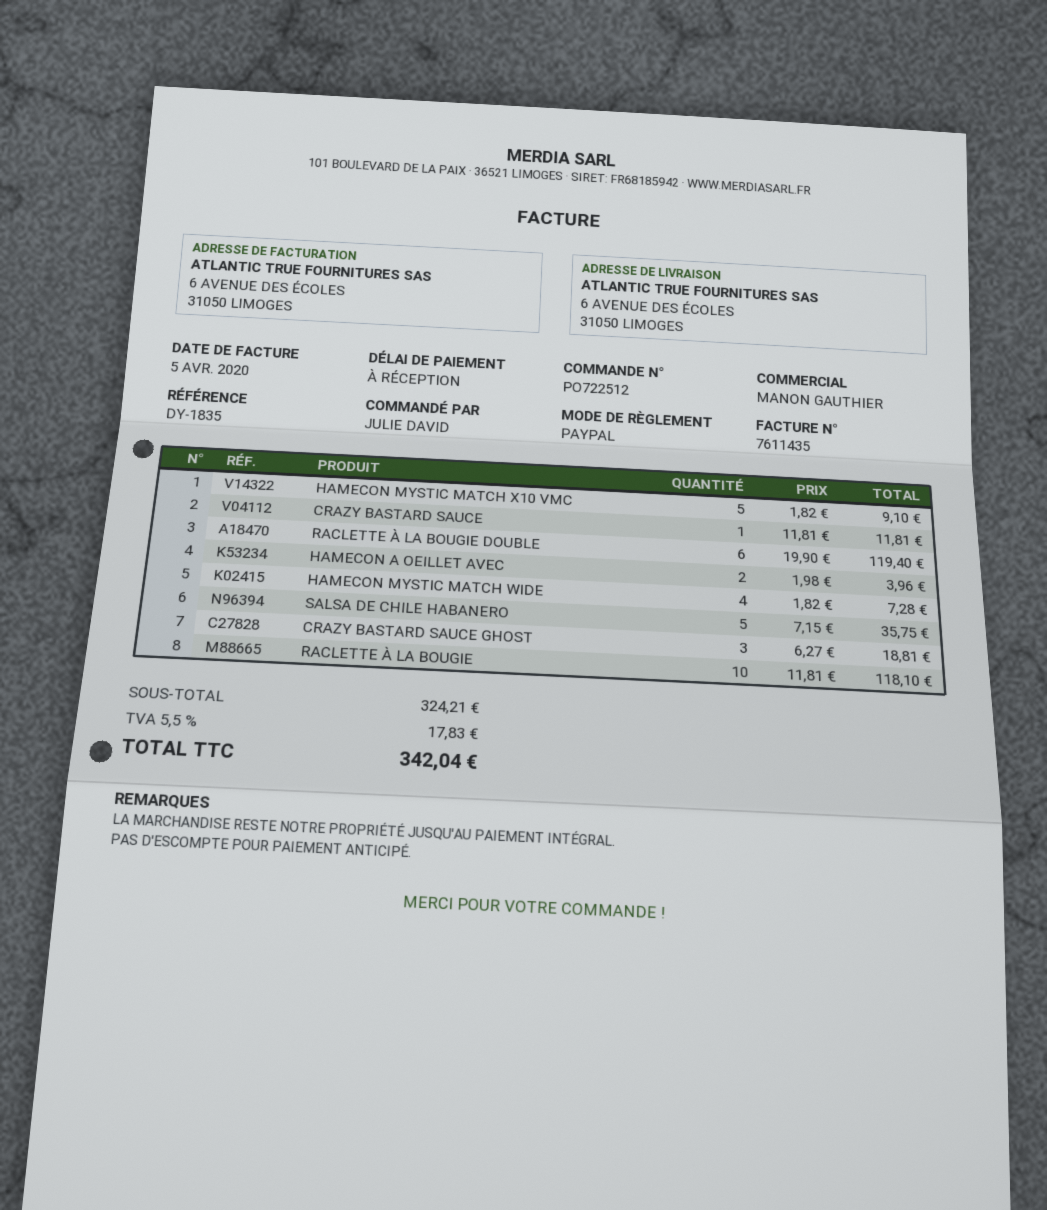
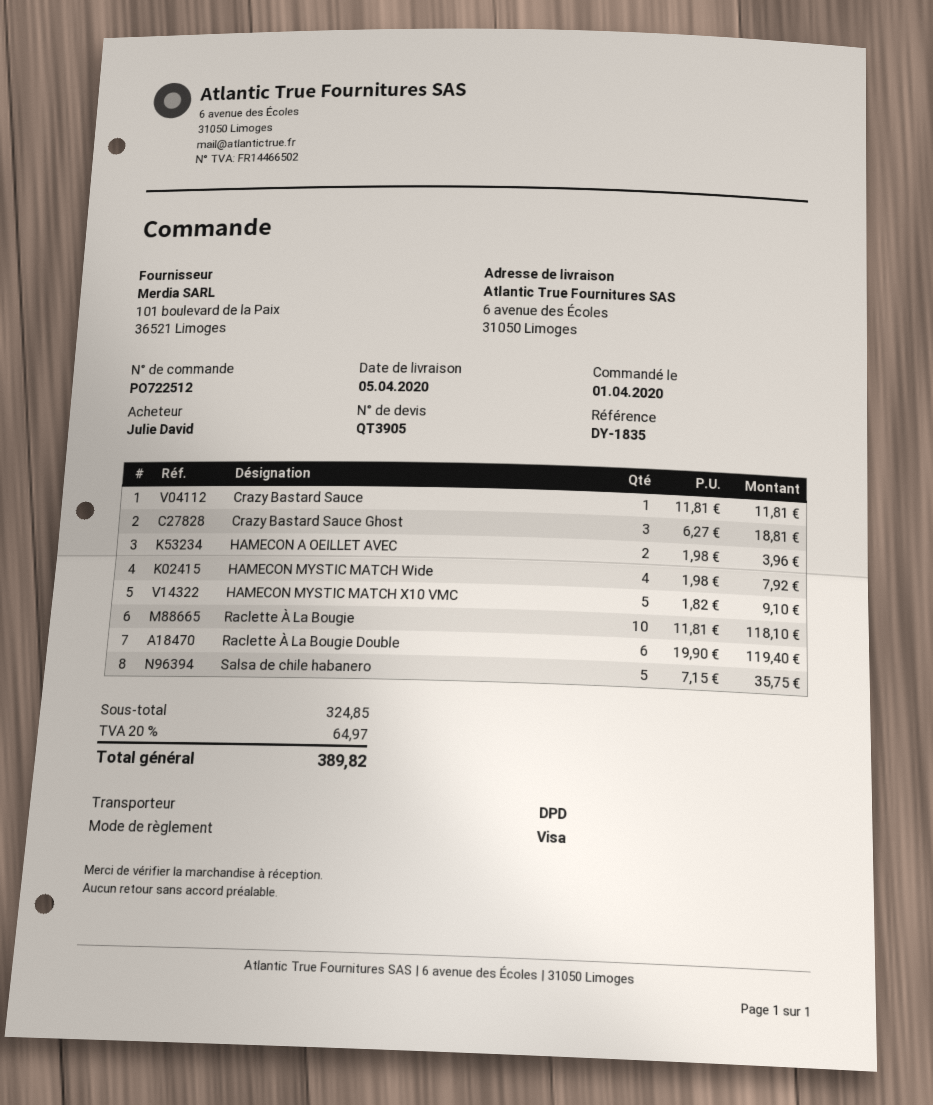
payment method: PayPal -> Visa
HAMECON MYSTIC MATCH WIDE: 4 x 1.82 = 7.28 -> 4 x 1.98 = 7.92
subtotal: 324.21 -> 324.85
tax: 5.5% = 17.83 -> 20% = 64.97
total: 342.04 -> 389.82

